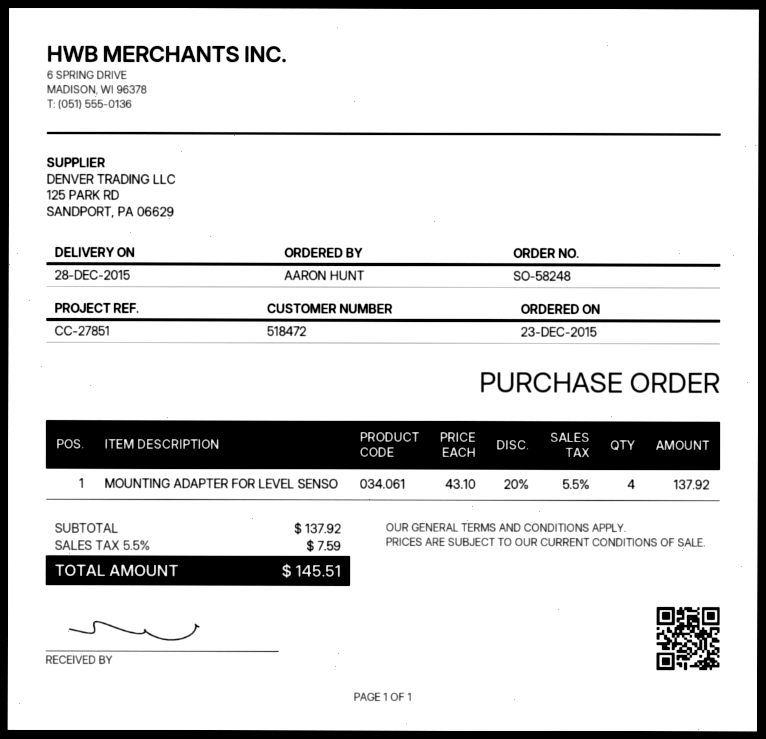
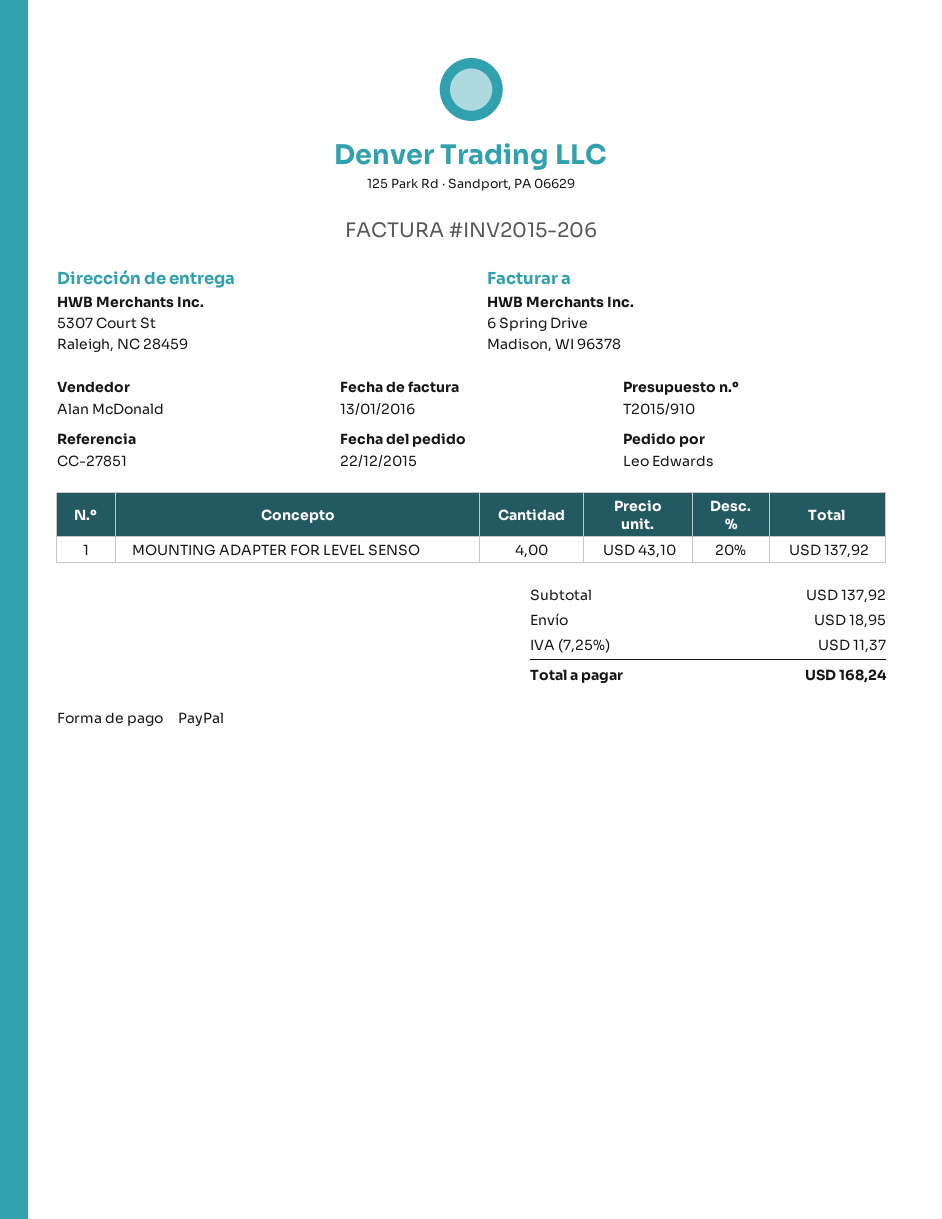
order date: 2015-12-23 -> 2015-12-22
ordered by: AARON HUNT -> Leo Edwards
shipping: none -> 18.95
tax: 5.5% = 7.59 -> 7.25% = 11.37
total: 145.51 -> 168.24

